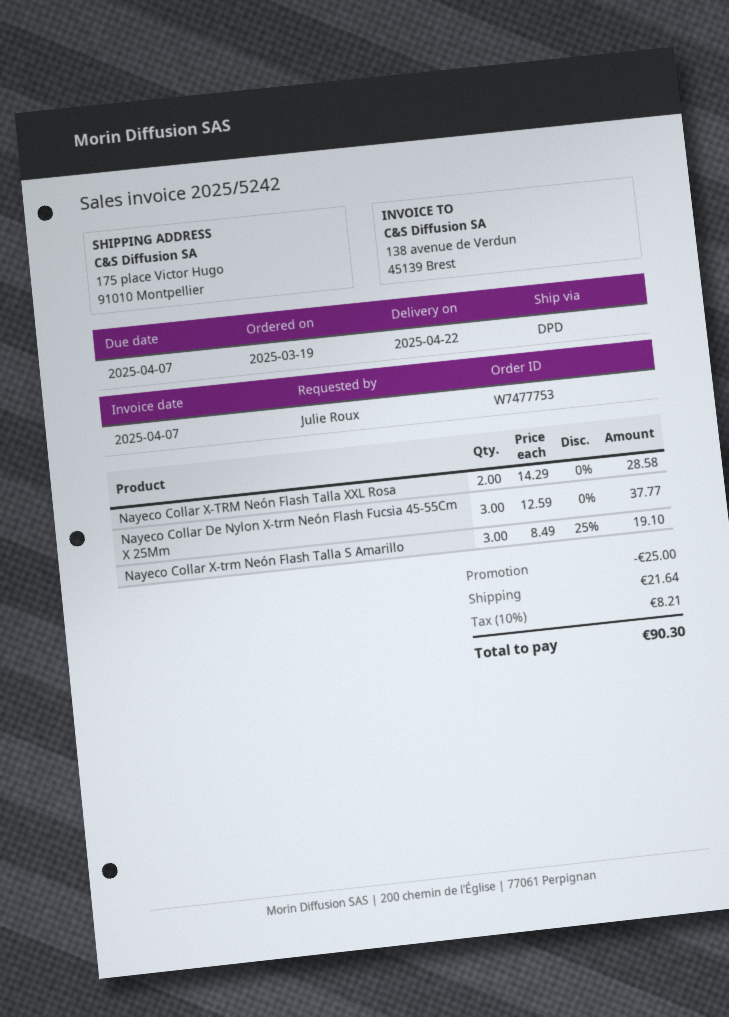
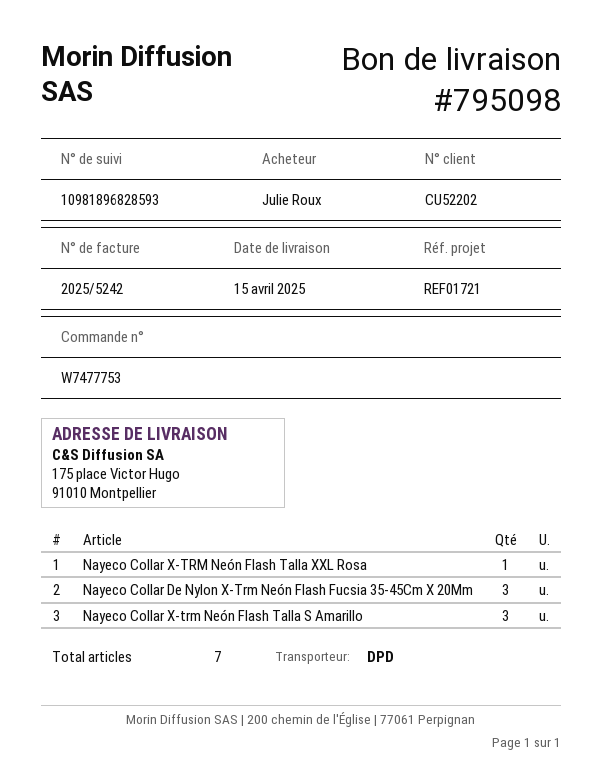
delivery date: 2025-04-22 -> 2025-04-15
Nayeco Collar X-TRM Neón Flash Talla XXL Rosa: 2 -> 1
Nayeco Collar De Nylon X-trm Neón Flash Fucsia 45-55Cm X 25Mm: 3 -> none
Nayeco Collar De Nylon X-Trm Neón Flash Fucsia 35-45Cm X 20Mm: none -> 3

